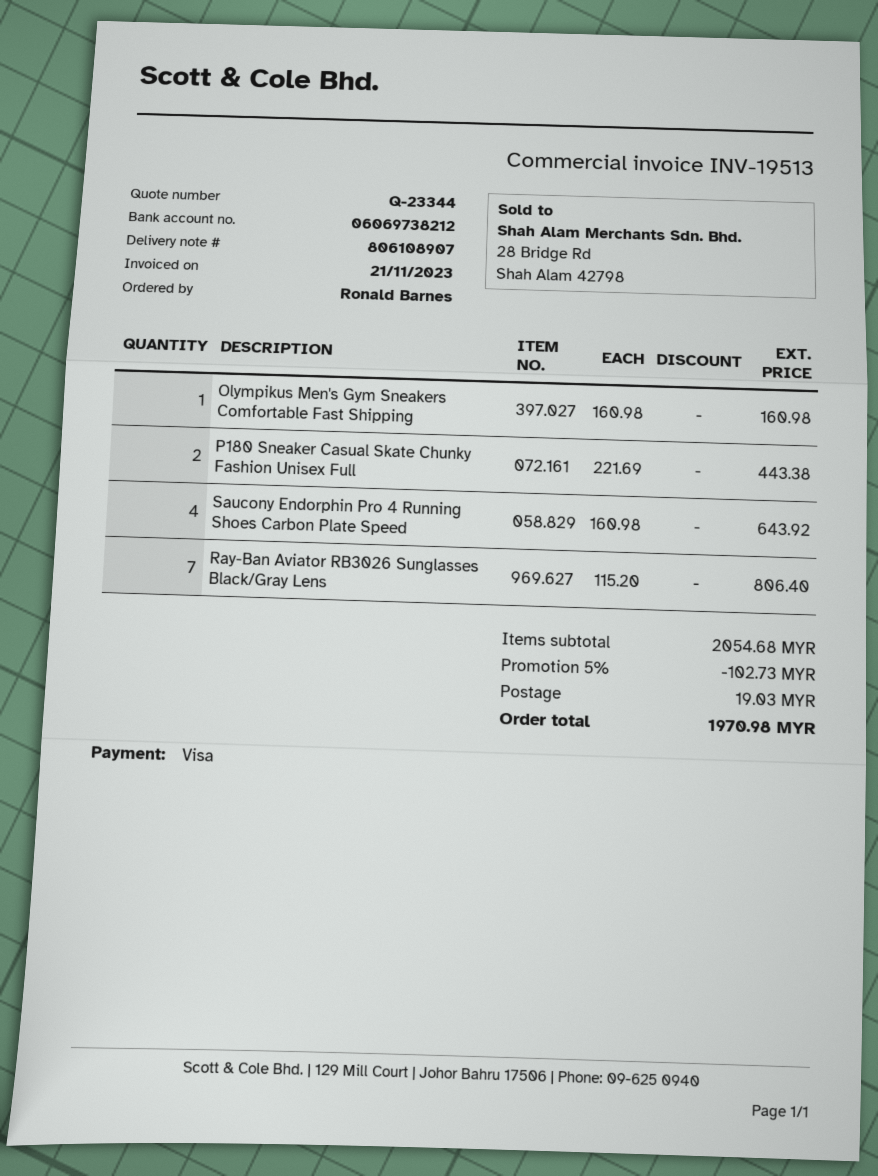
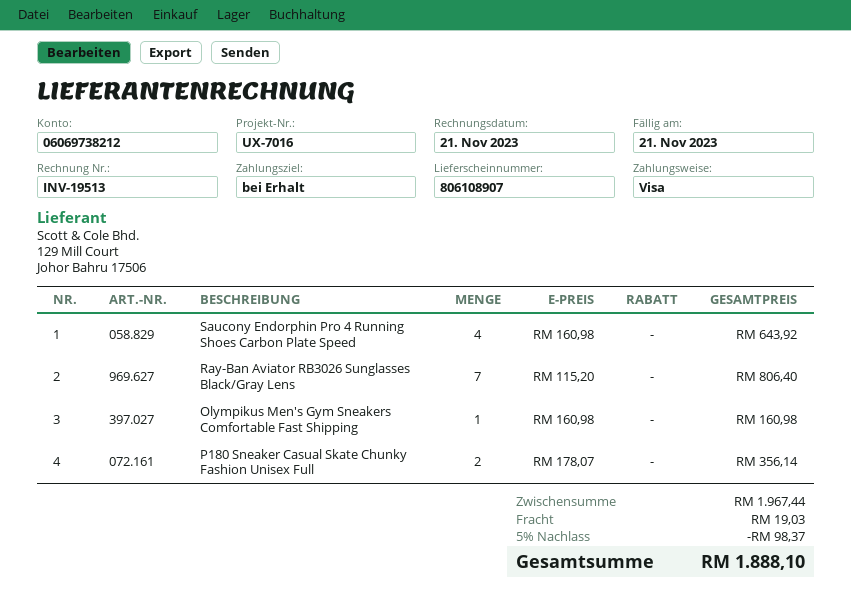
P180 Sneaker Casual Skate Chunky Fashion Unisex Full: 2 x 221.69 = 443.38 -> 2 x 178.07 = 356.14
subtotal: 2054.68 -> 1967.44
discount: 5% = 102.73 -> 5% = 98.37
total: 1970.98 -> 1888.10

